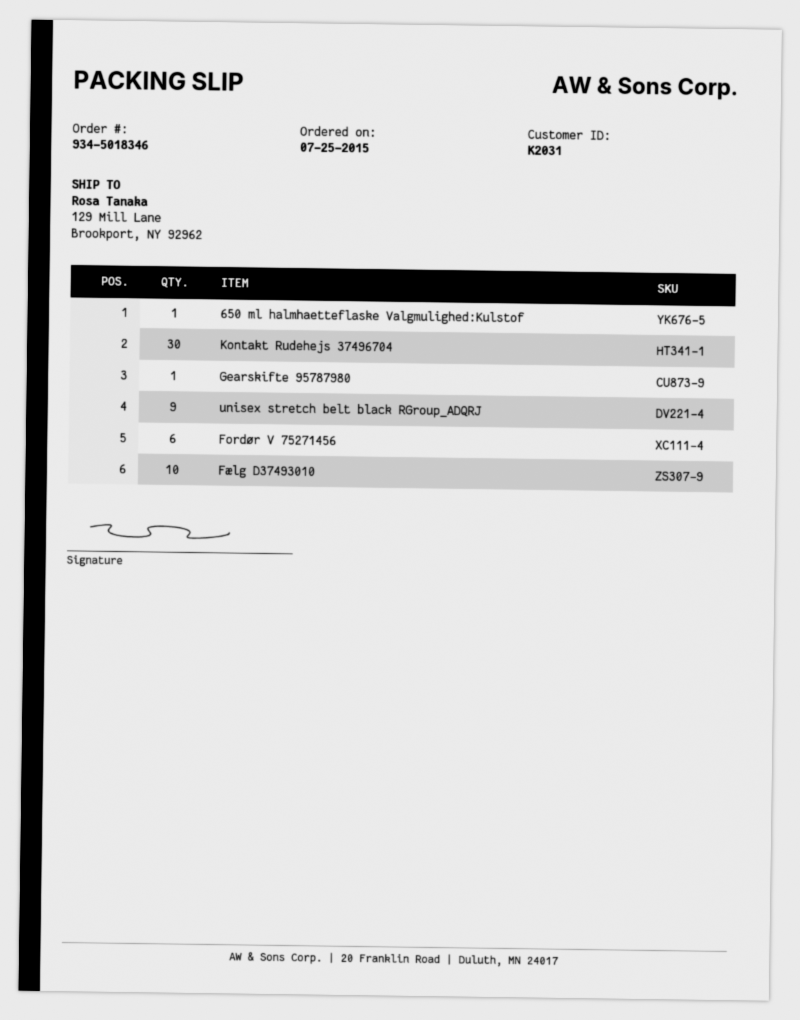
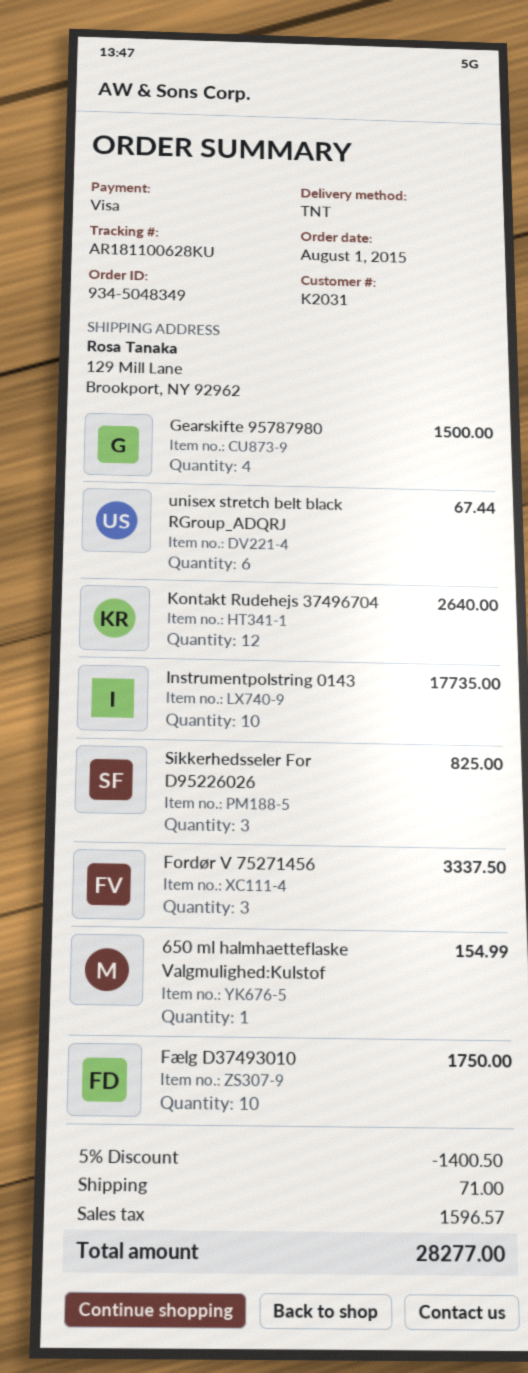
order number: 934-5018346 -> 934-5048349
order date: 2015-07-25 -> 2015-08-01
Kontakt Rudehejs 37496704: 30 -> 12
Gearskifte 95787980: 1 -> 4
unisex stretch belt black RGroup_ADQRJ: 9 -> 6
Fordør V 75271456: 6 -> 3
Instrumentpolstring 0143: none -> 10
Sikkerhedsseler For D95226026: none -> 3

